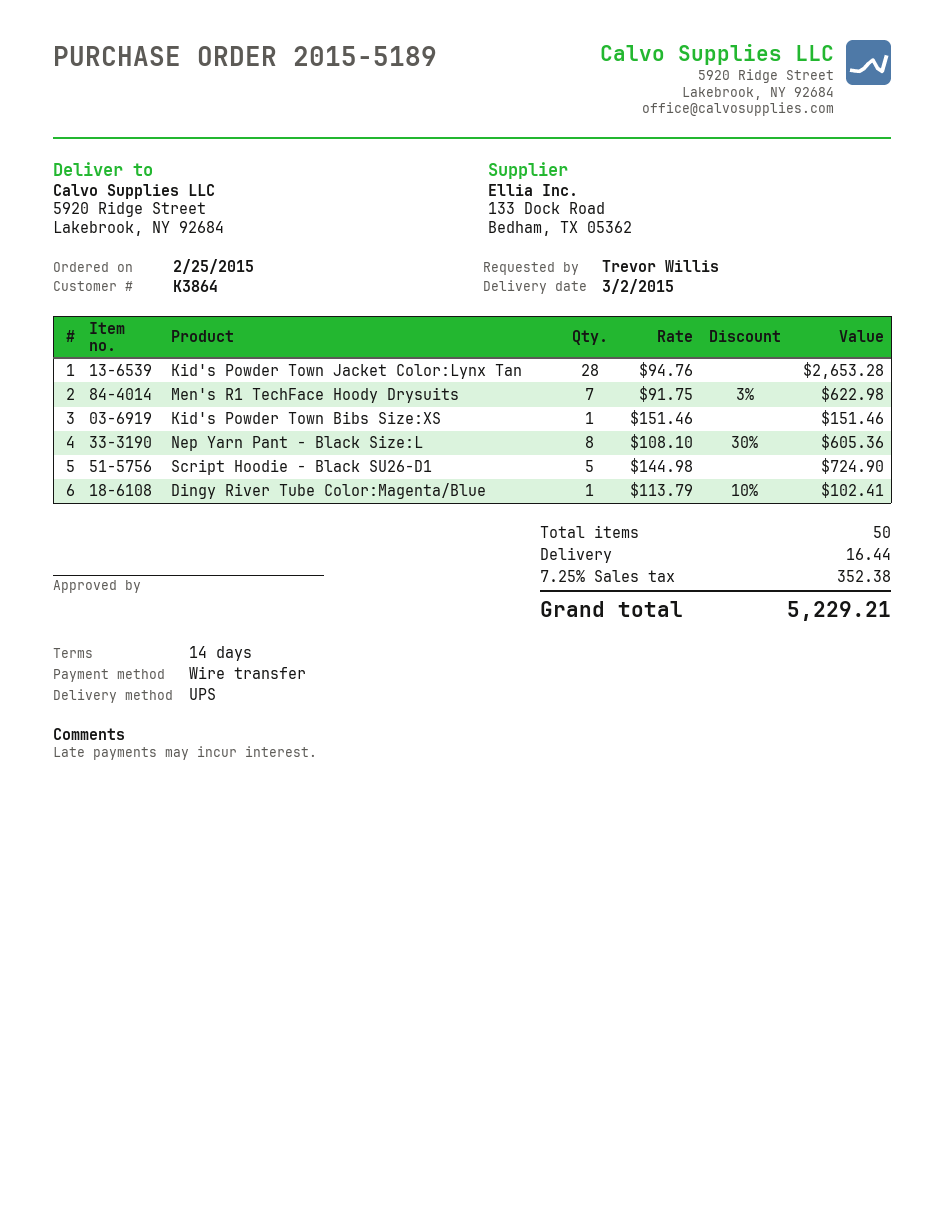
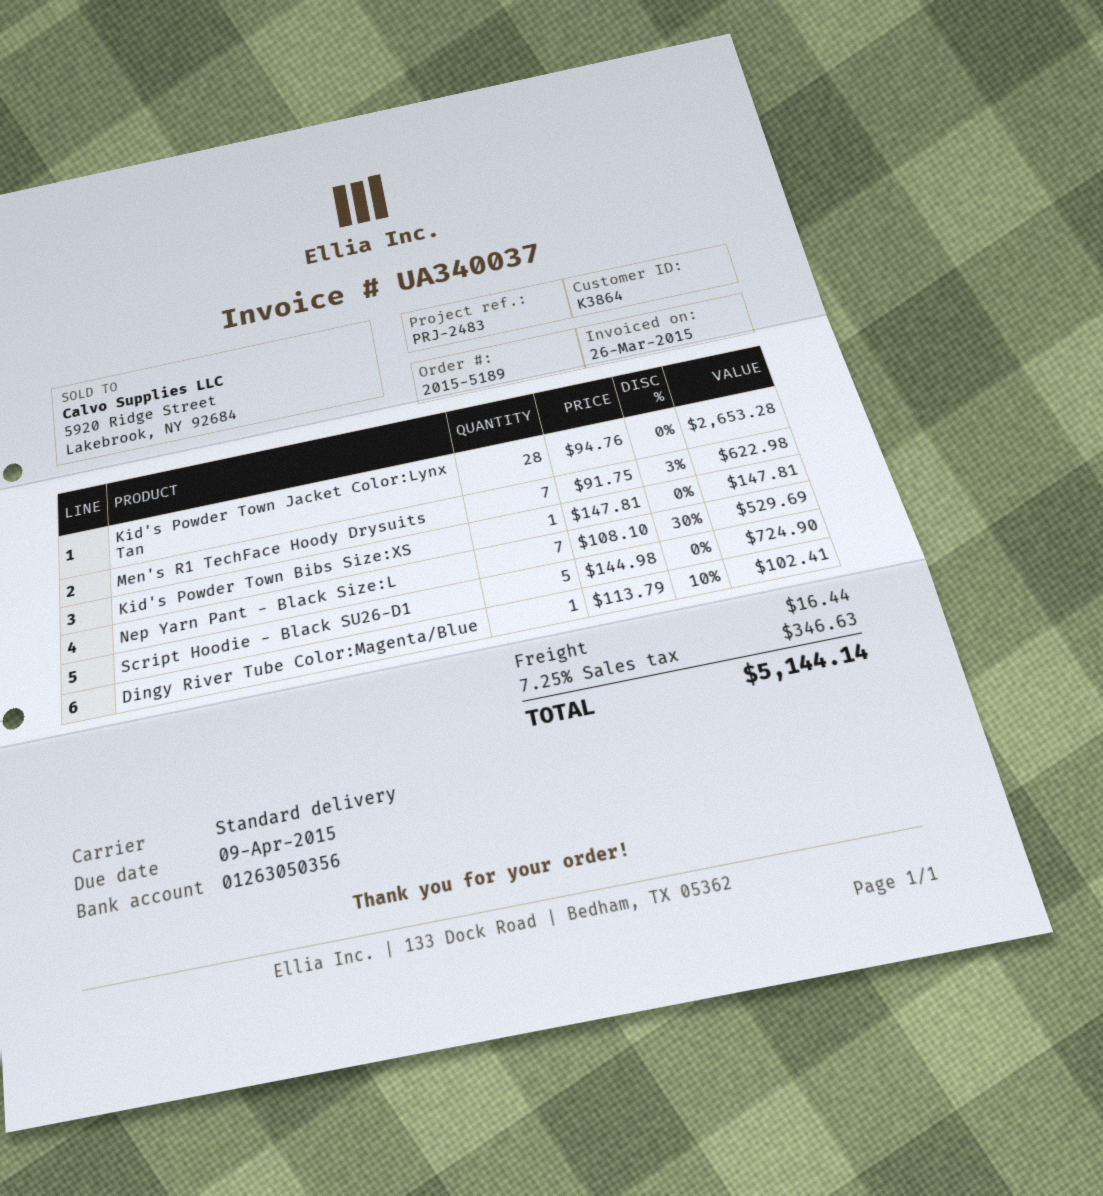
shipping method: UPS -> standard
Kid's Powder Town Bibs Size:XS: 1 x 151.46 = 151.46 -> 1 x 147.81 = 147.81
Nep Yarn Pant - Black Size:L: 8 x 108.10 - 30% = 605.36 -> 7 x 108.10 - 30% = 529.69
tax: 7.25% = 352.38 -> 7.25% = 346.63
total: 5229.21 -> 5144.14

